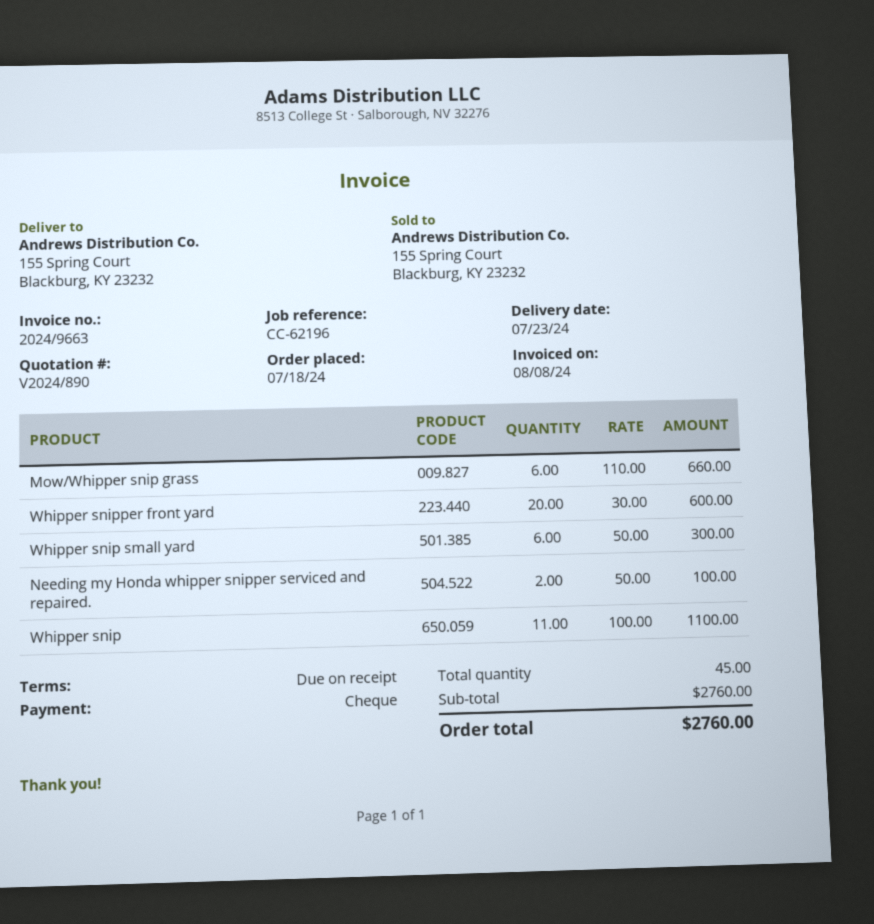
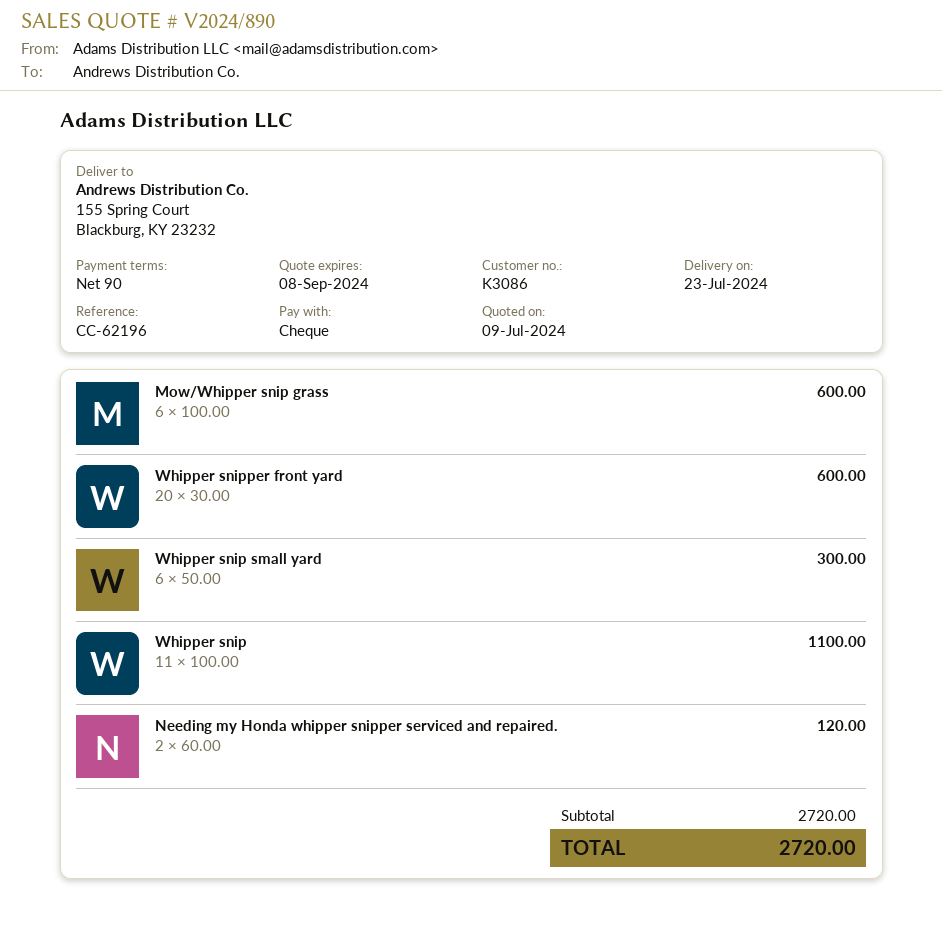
payment terms: on receipt -> 90 days
Mow/Whipper snip grass: 6 x 110.00 = 660.00 -> 6 x 100.00 = 600.00
Needing my Honda whipper snipper serviced and repaired.: 2 x 50.00 = 100.00 -> 2 x 60.00 = 120.00
subtotal: 2760.00 -> 2720.00
total: 2760.00 -> 2720.00

